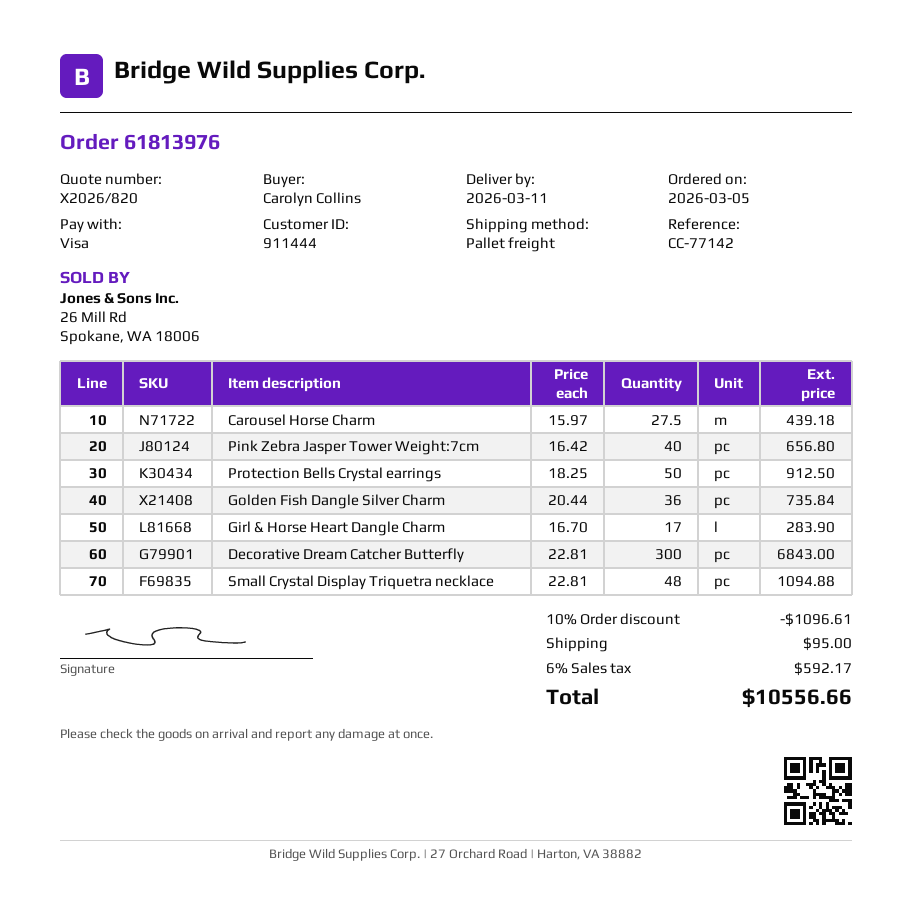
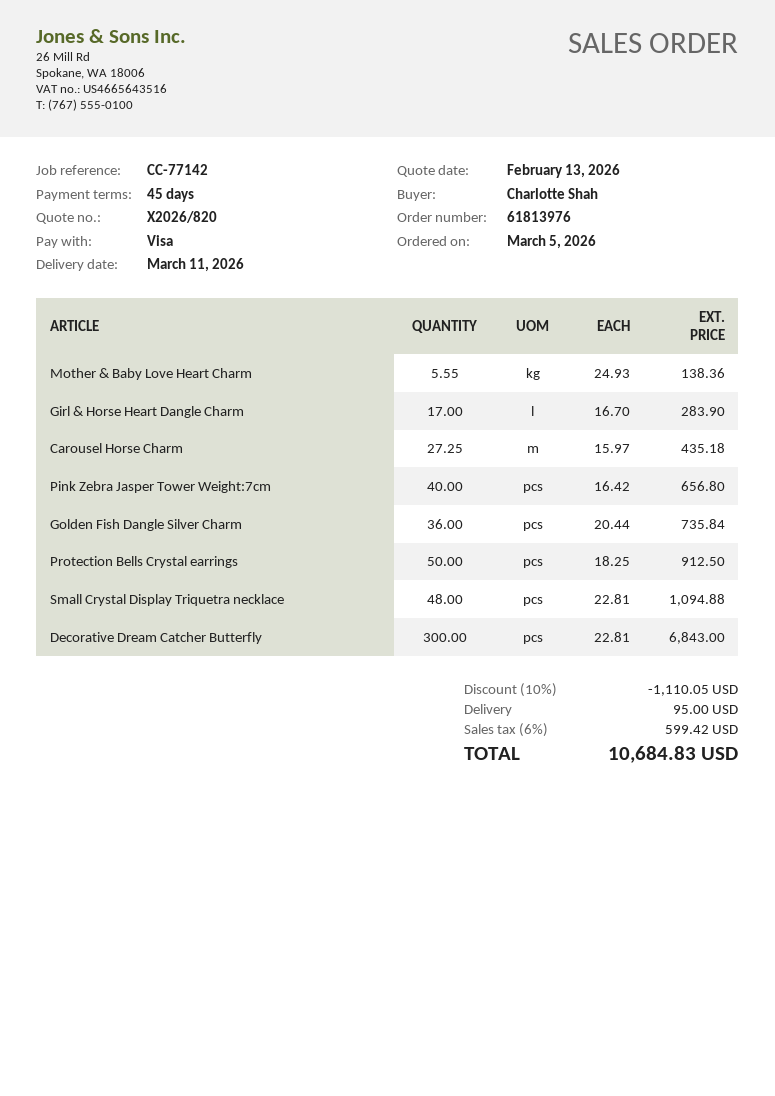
ordered by: Carolyn Collins -> Charlotte Shah
Carousel Horse Charm: 27.5 x 15.97 = 439.18 -> 27.25 x 15.97 = 435.18
Mother & Baby Love Heart Charm: none -> 5.55 x 24.93 = 138.36
discount: 10% = 1096.61 -> 10% = 1110.05
tax: 6% = 592.17 -> 6% = 599.42
total: 10556.66 -> 10684.83

